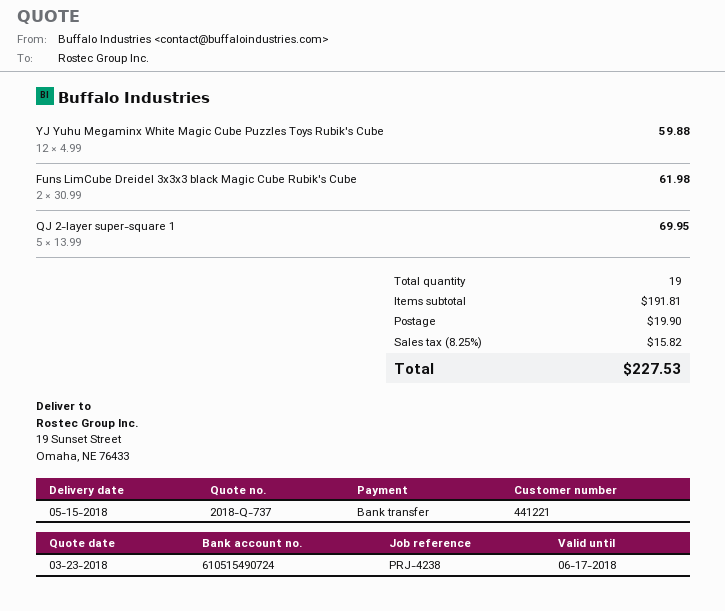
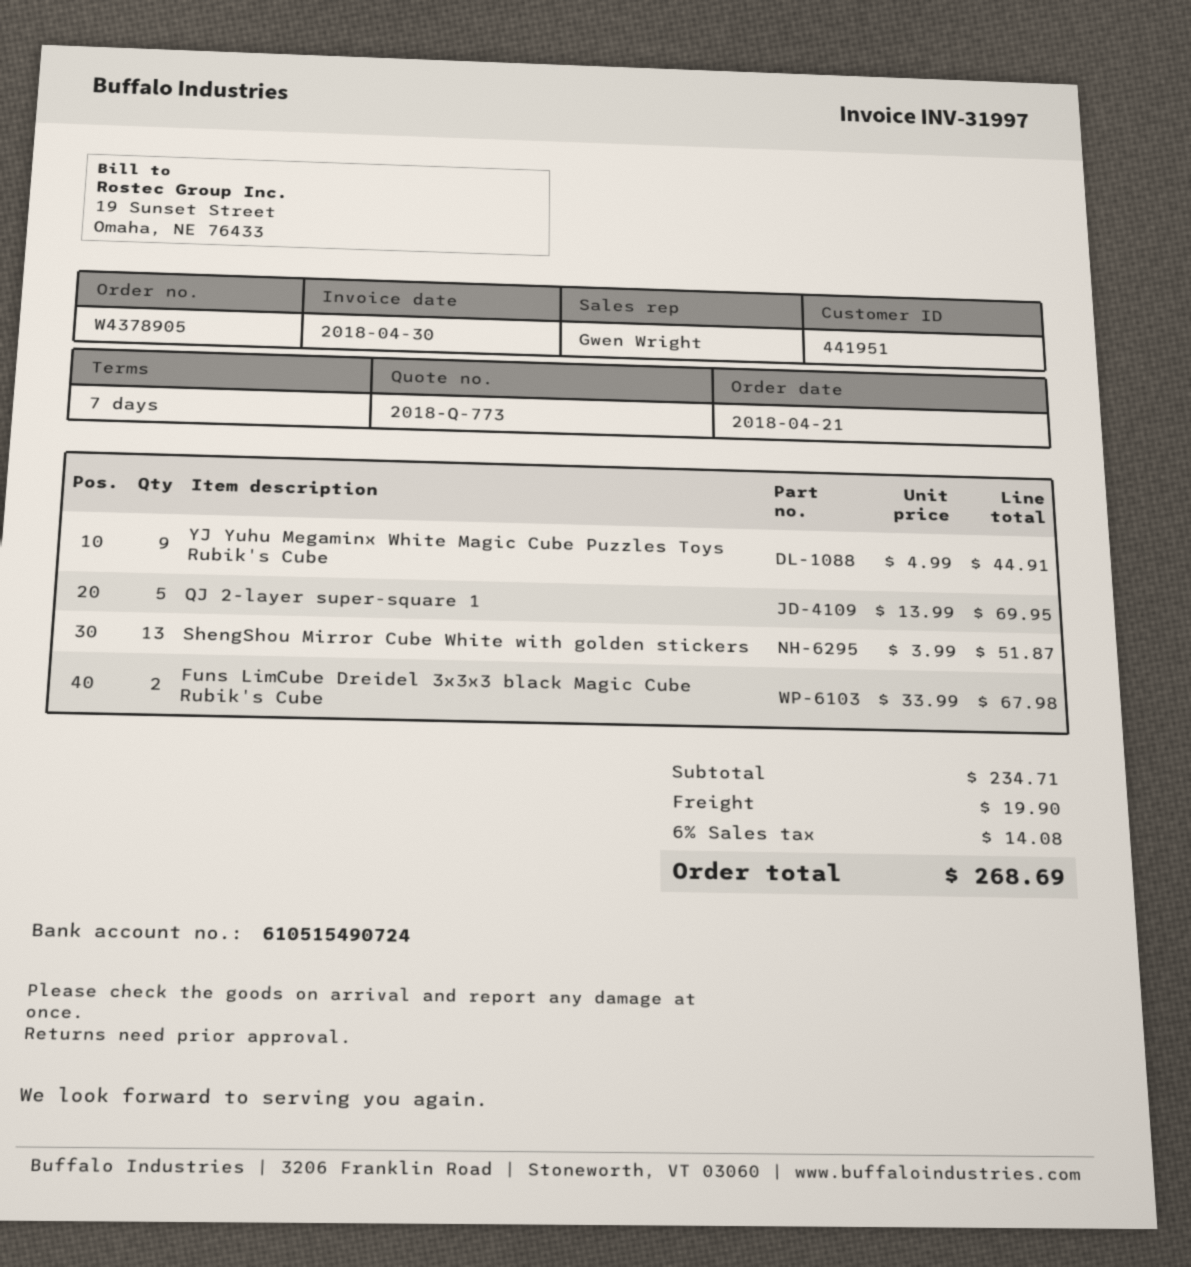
quote number: 2018-Q-737 -> 2018-Q-773
customer number: 441221 -> 441951
YJ Yuhu Megaminx White Magic Cube Puzzles Toys Rubik's Cube: 12 x 4.99 = 59.88 -> 9 x 4.99 = 44.91
Funs LimCube Dreidel 3x3x3 black Magic Cube Rubik's Cube: 2 x 30.99 = 61.98 -> 2 x 33.99 = 67.98
ShengShou Mirror Cube White with golden stickers: none -> 13 x 3.99 = 51.87
subtotal: 191.81 -> 234.71
tax: 8.25% = 15.82 -> 6% = 14.08
total: 227.53 -> 268.69

